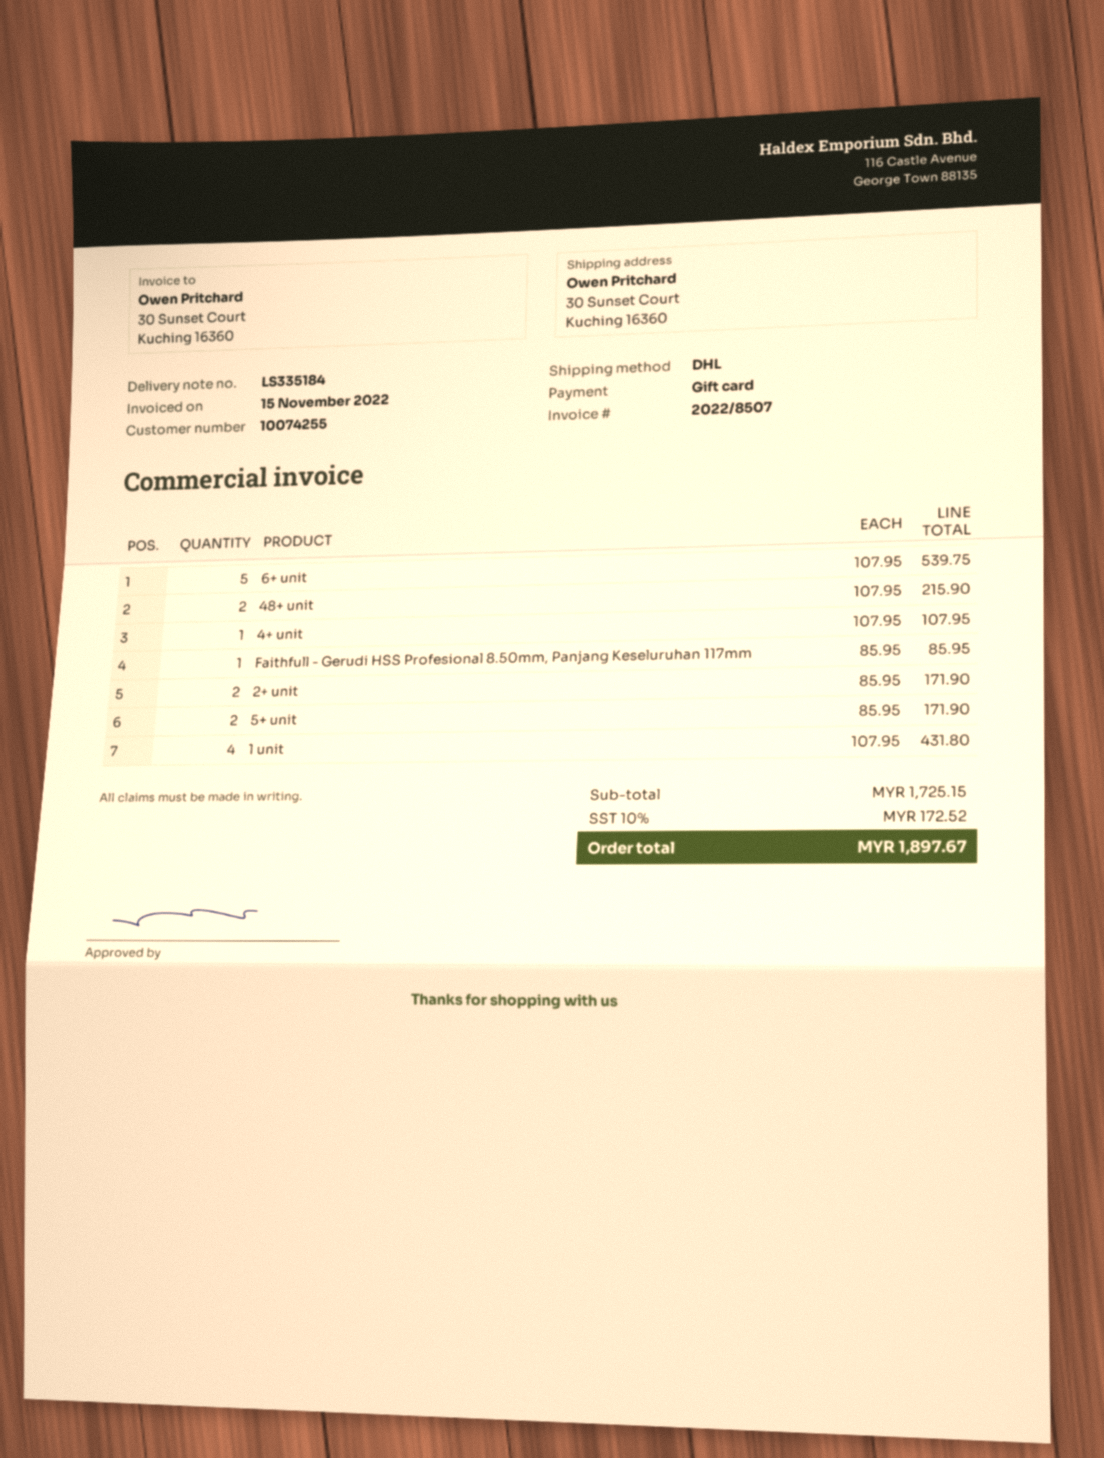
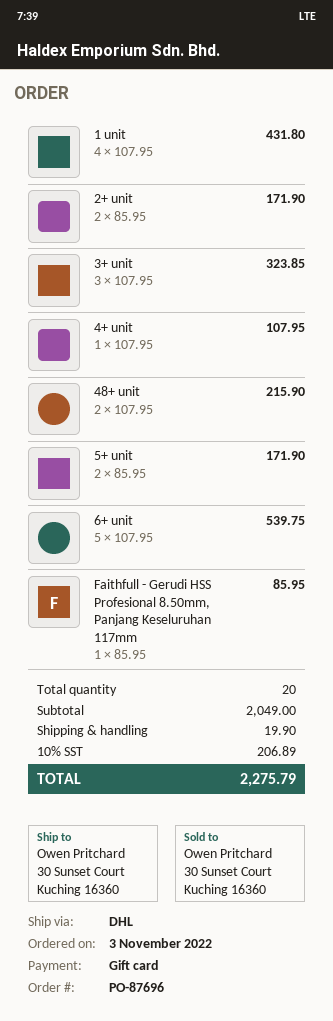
3+ unit: none -> 3 x 107.95 = 323.85
subtotal: 1725.15 -> 2049.00
shipping: none -> 19.90
tax: 10% = 172.52 -> 10% = 206.89
total: 1897.67 -> 2275.79

